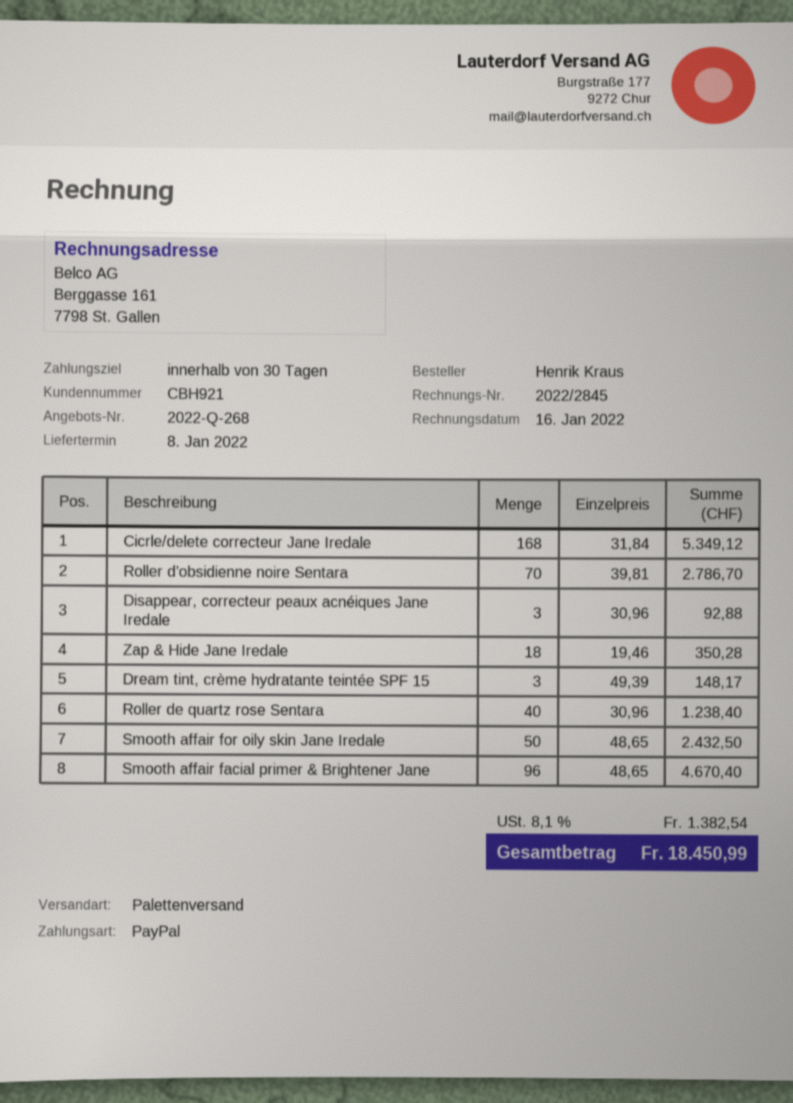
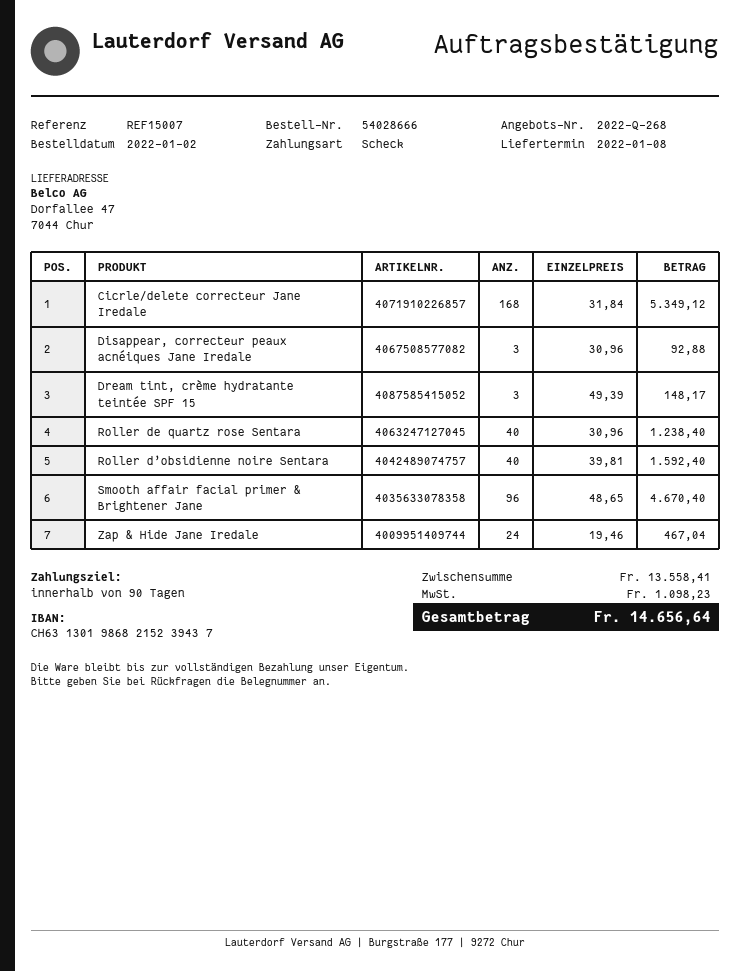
payment terms: 30 days -> 90 days
payment method: PayPal -> cheque
Roller d’obsidienne noire Sentara: 70 x 39.81 = 2786.70 -> 40 x 39.81 = 1592.40
Zap & Hide Jane Iredale: 18 x 19.46 = 350.28 -> 24 x 19.46 = 467.04
Smooth affair for oily skin Jane Iredale: 50 x 48.65 = 2432.50 -> none
tax: 1382.54 -> 1098.23
total: 18450.99 -> 14656.64

